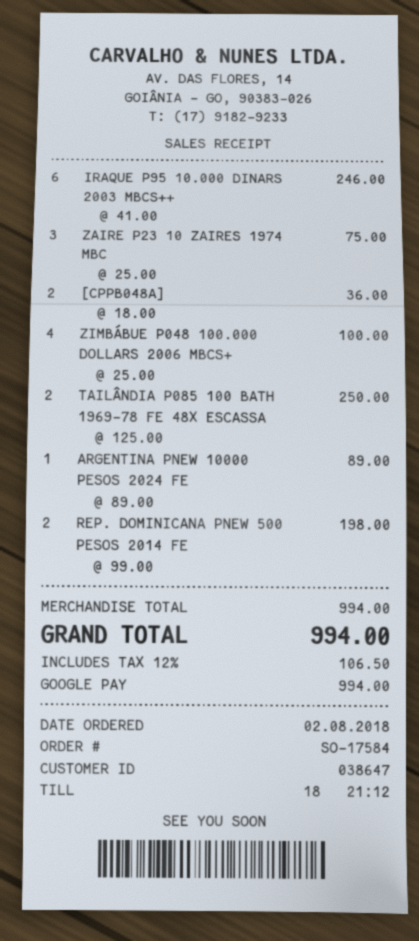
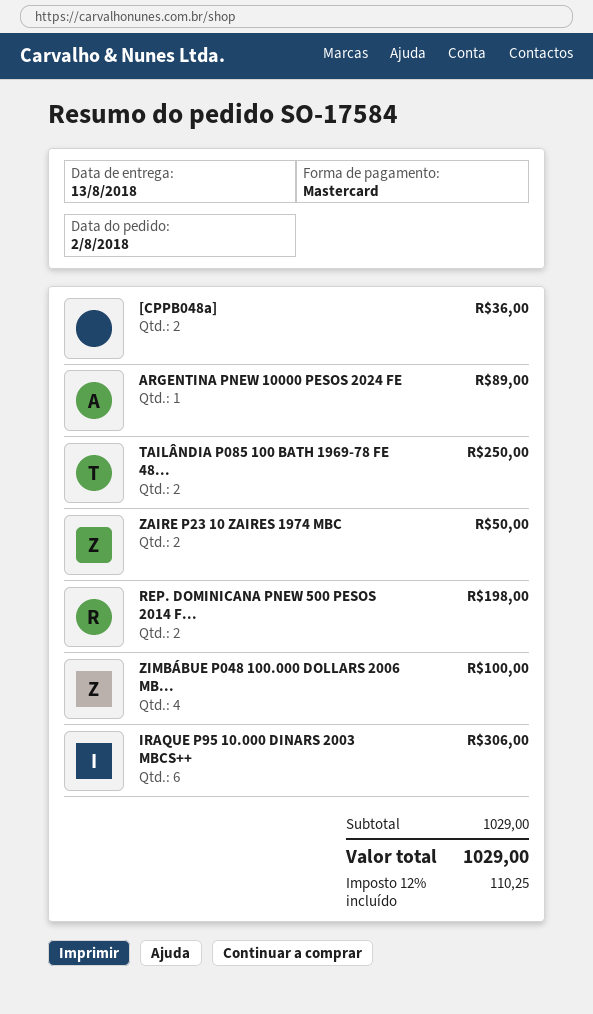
payment method: Google Pay -> Mastercard
IRAQUE P95 10.000 DINARS 2003 MBCS++: 6 for 246.00 -> 6 for 306.00
ZAIRE P23 10 ZAIRES 1974 MBC: 3 for 75.00 -> 2 for 50.00
subtotal: 994.00 -> 1029.00
tax: 12% = 106.50 -> 12% = 110.25
total: 994.00 -> 1029.00

